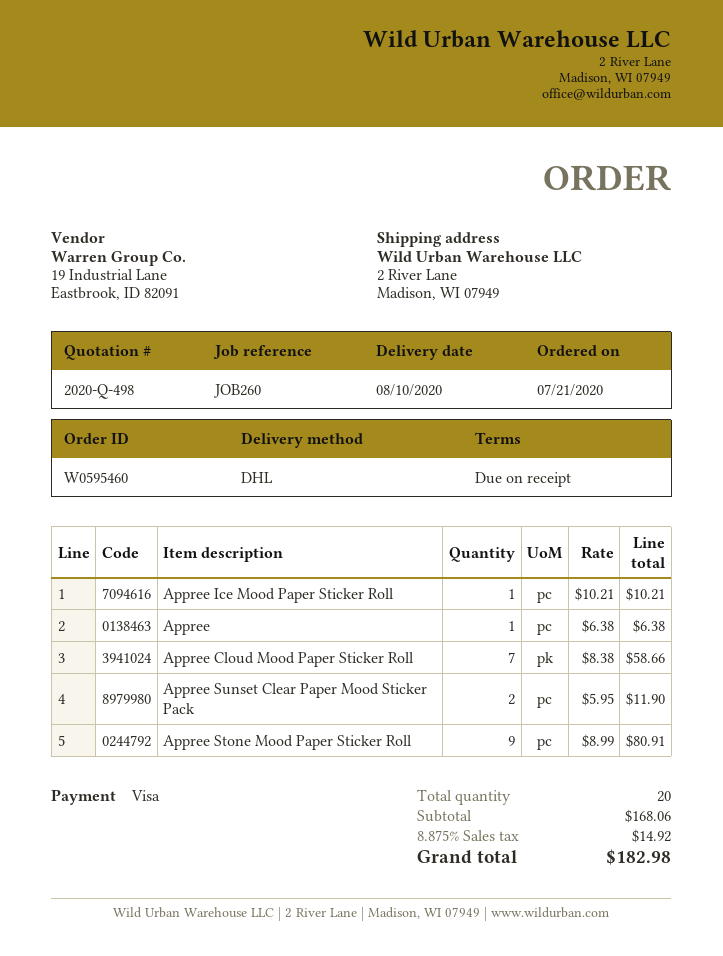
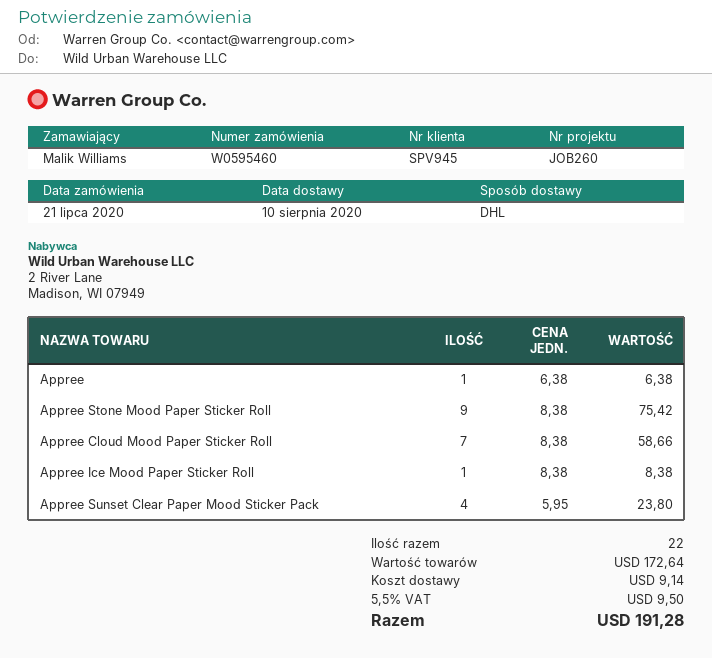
Appree Ice Mood Paper Sticker Roll: 1 x 10.21 = 10.21 -> 1 x 8.38 = 8.38
Appree Sunset Clear Paper Mood Sticker Pack: 2 x 5.95 = 11.90 -> 4 x 5.95 = 23.80
Appree Stone Mood Paper Sticker Roll: 9 x 8.99 = 80.91 -> 9 x 8.38 = 75.42
total quantity: 20 -> 22
subtotal: 168.06 -> 172.64
shipping: none -> 9.14
tax: 8.875% = 14.92 -> 5.5% = 9.50
total: 182.98 -> 191.28

